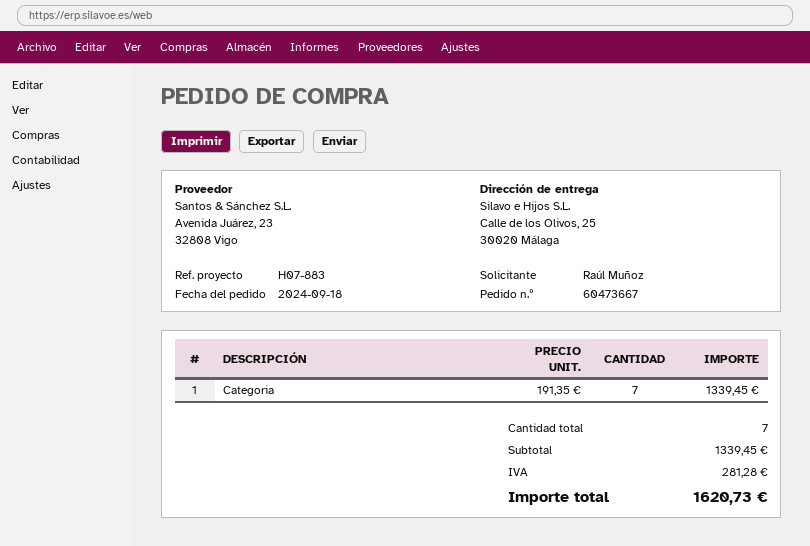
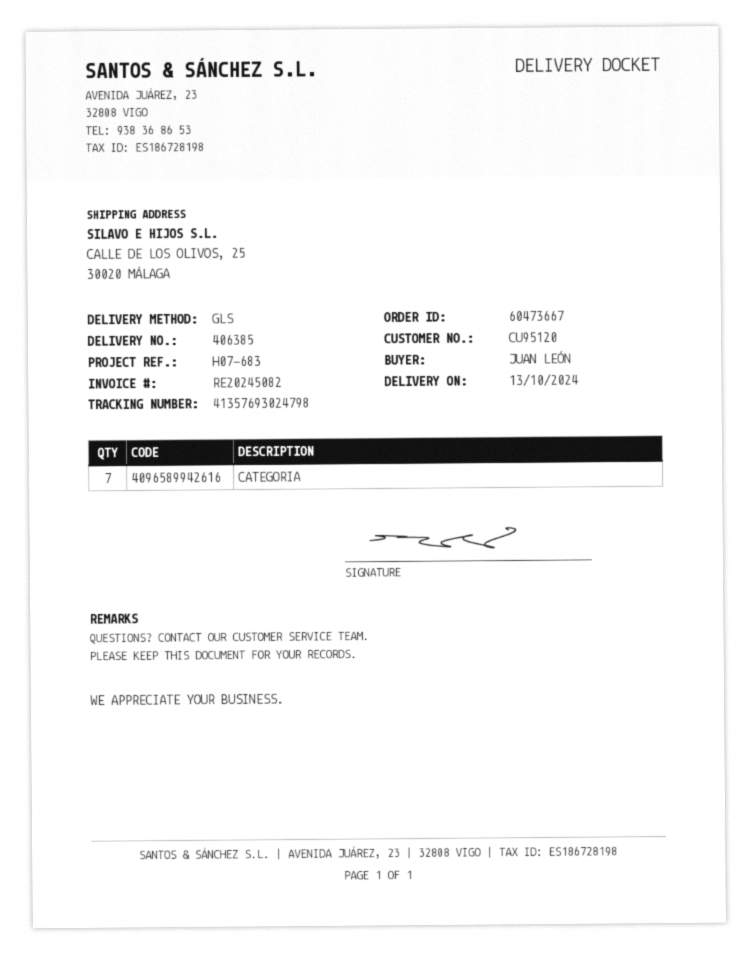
reference: H07-883 -> H07-683
ordered by: Raúl Muñoz -> JUAN LEÓN

